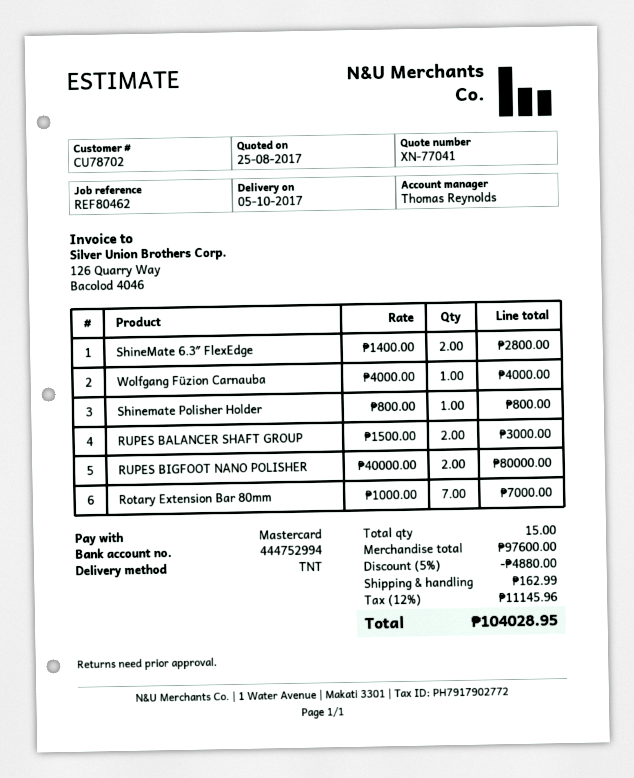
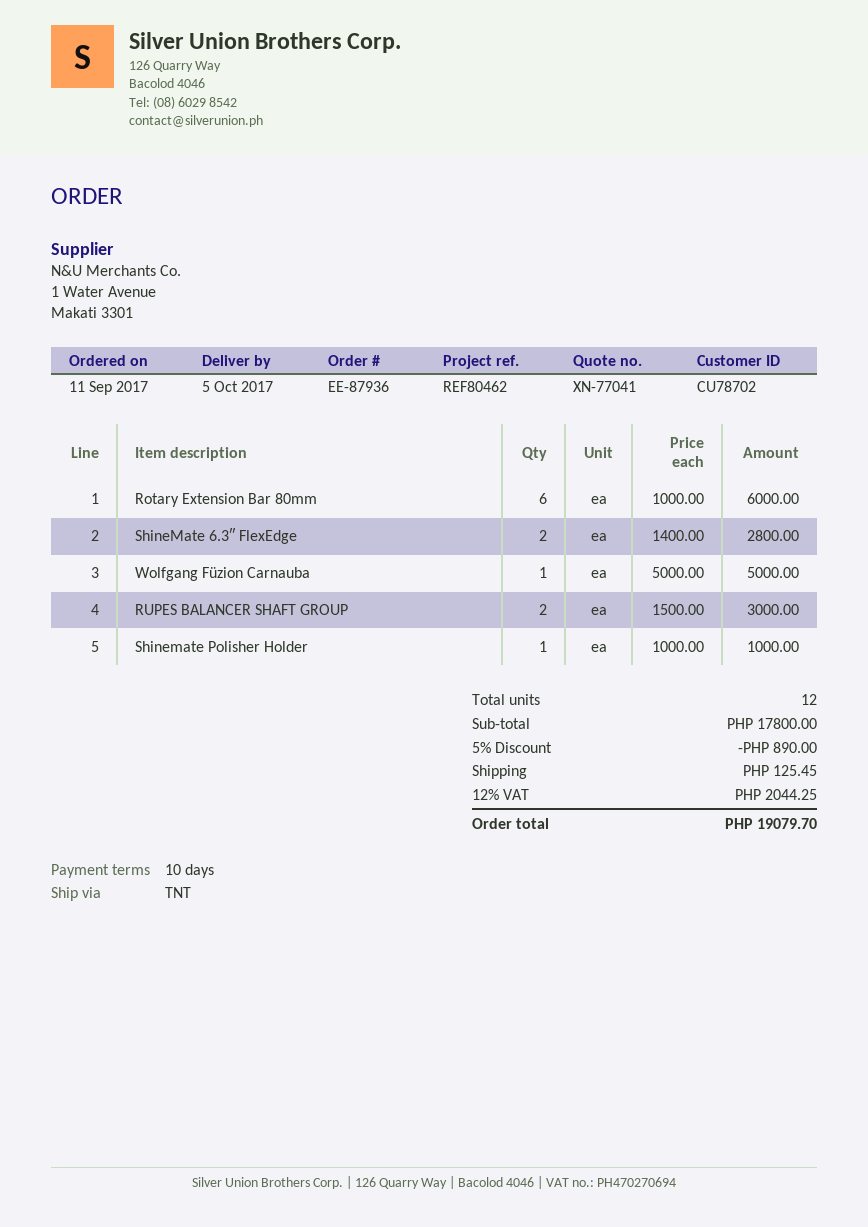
Wolfgang Füzion Carnauba: 1 x 4000.00 = 4000.00 -> 1 x 5000.00 = 5000.00
Shinemate Polisher Holder: 1 x 800.00 = 800.00 -> 1 x 1000.00 = 1000.00
RUPES BIGFOOT NANO POLISHER: 2 x 40000.00 = 80000.00 -> none
Rotary Extension Bar 80mm: 7 x 1000.00 = 7000.00 -> 6 x 1000.00 = 6000.00
total quantity: 15 -> 12
subtotal: 97600.00 -> 17800.00
discount: 5% = 4880.00 -> 5% = 890.00
shipping: 162.99 -> 125.45
tax: 12% = 11145.96 -> 12% = 2044.25
total: 104028.95 -> 19079.70

